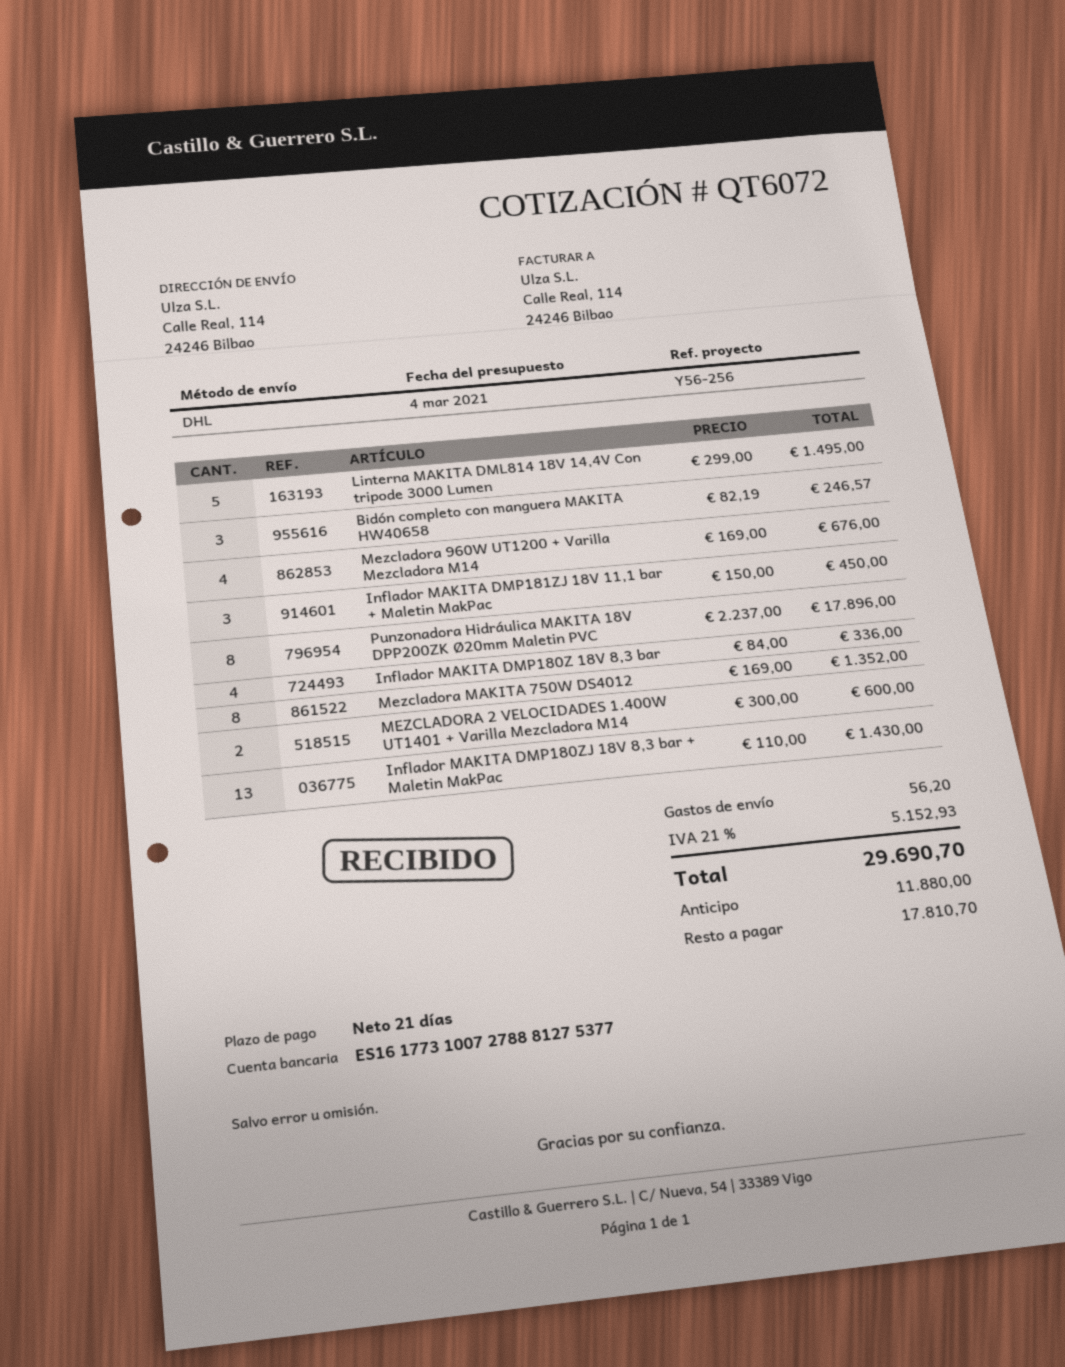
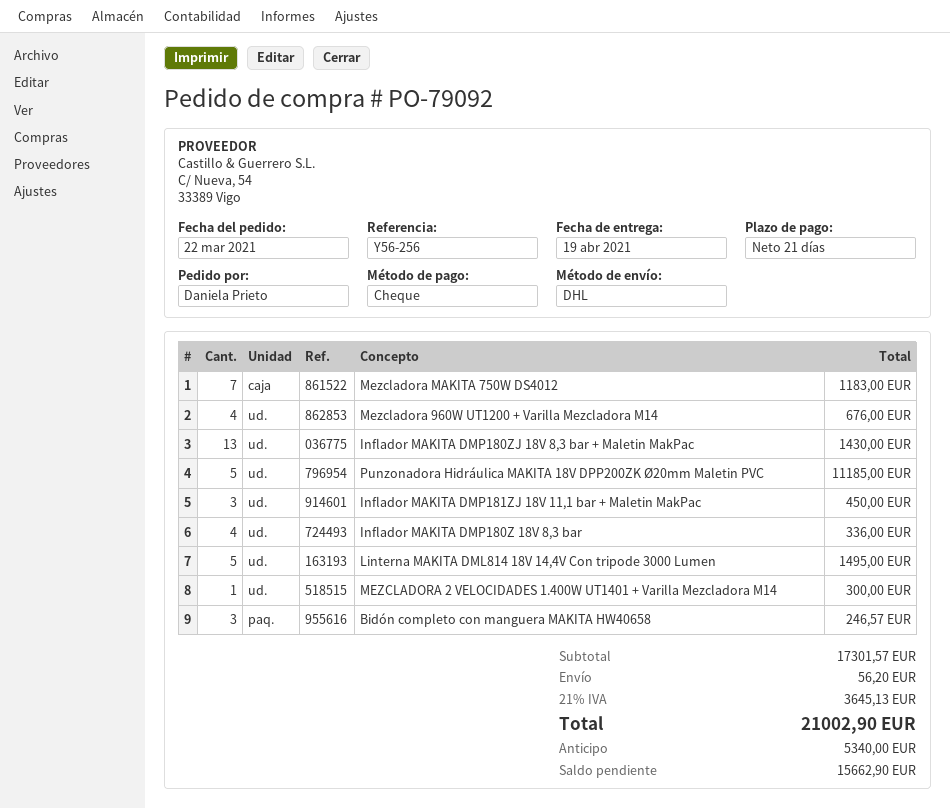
Punzonadora Hidráulica MAKITA 18V DPP200ZK Ø20mm Maletin PVC: 8 for 17896.00 -> 5 for 11185.00
Mezcladora MAKITA 750W DS4012: 8 for 1352.00 -> 7 for 1183.00
MEZCLADORA 2 VELOCIDADES 1.400W UT1401 + Varilla Mezcladora M14: 2 for 600.00 -> 1 for 300.00
tax: 21% = 5152.93 -> 21% = 3645.13
total: 29690.70 -> 21002.90
deposit: 11880.00 -> 5340.00
balance: 17810.70 -> 15662.90

